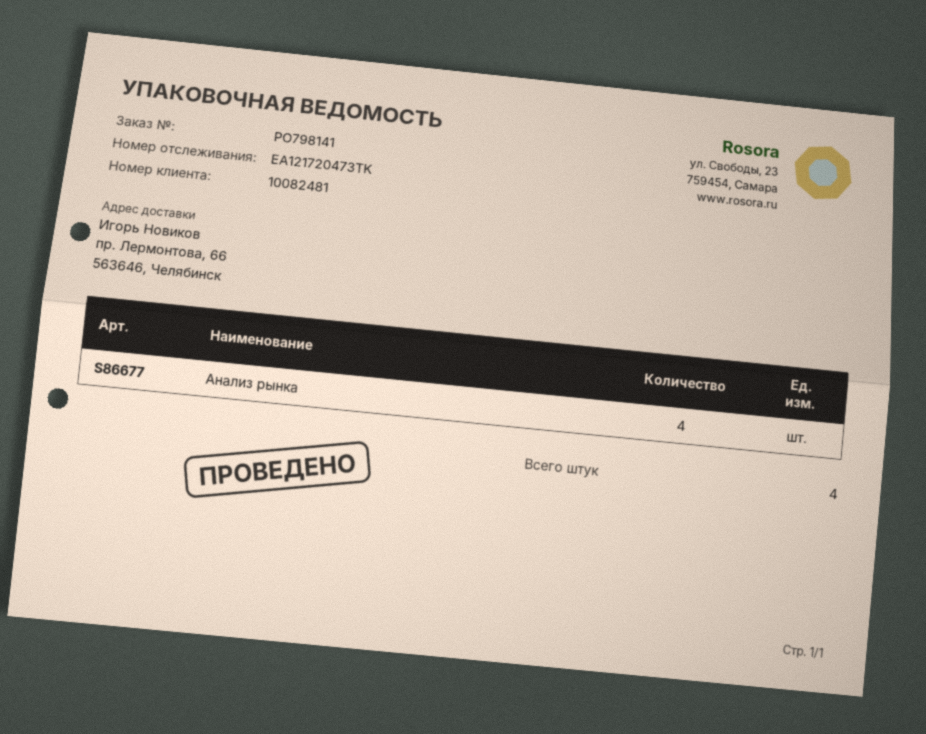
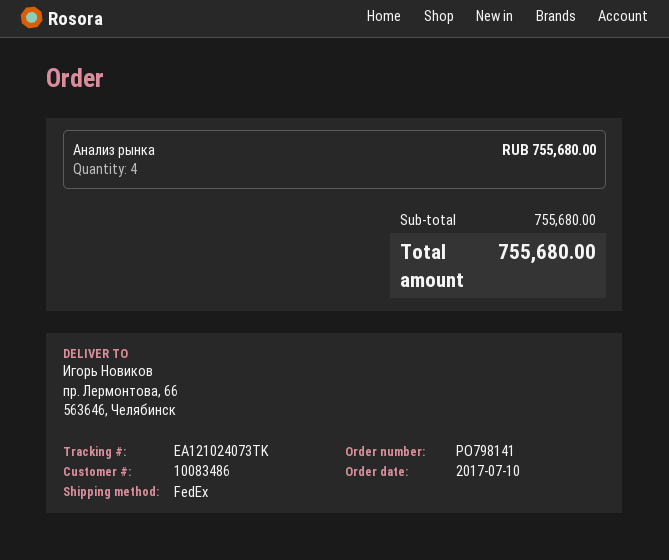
customer number: 10082481 -> 10083486
tracking number: EA121720473TK -> EA121024073TK

